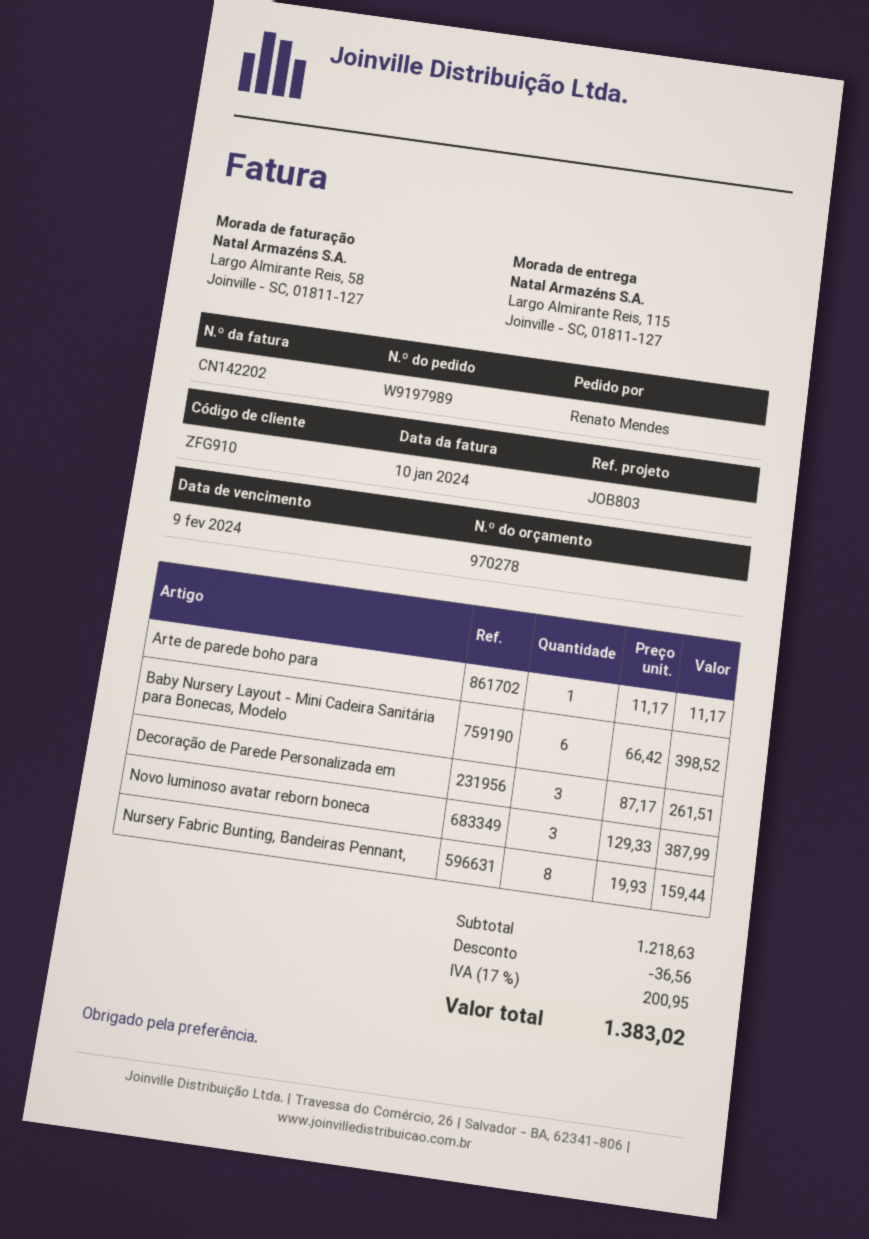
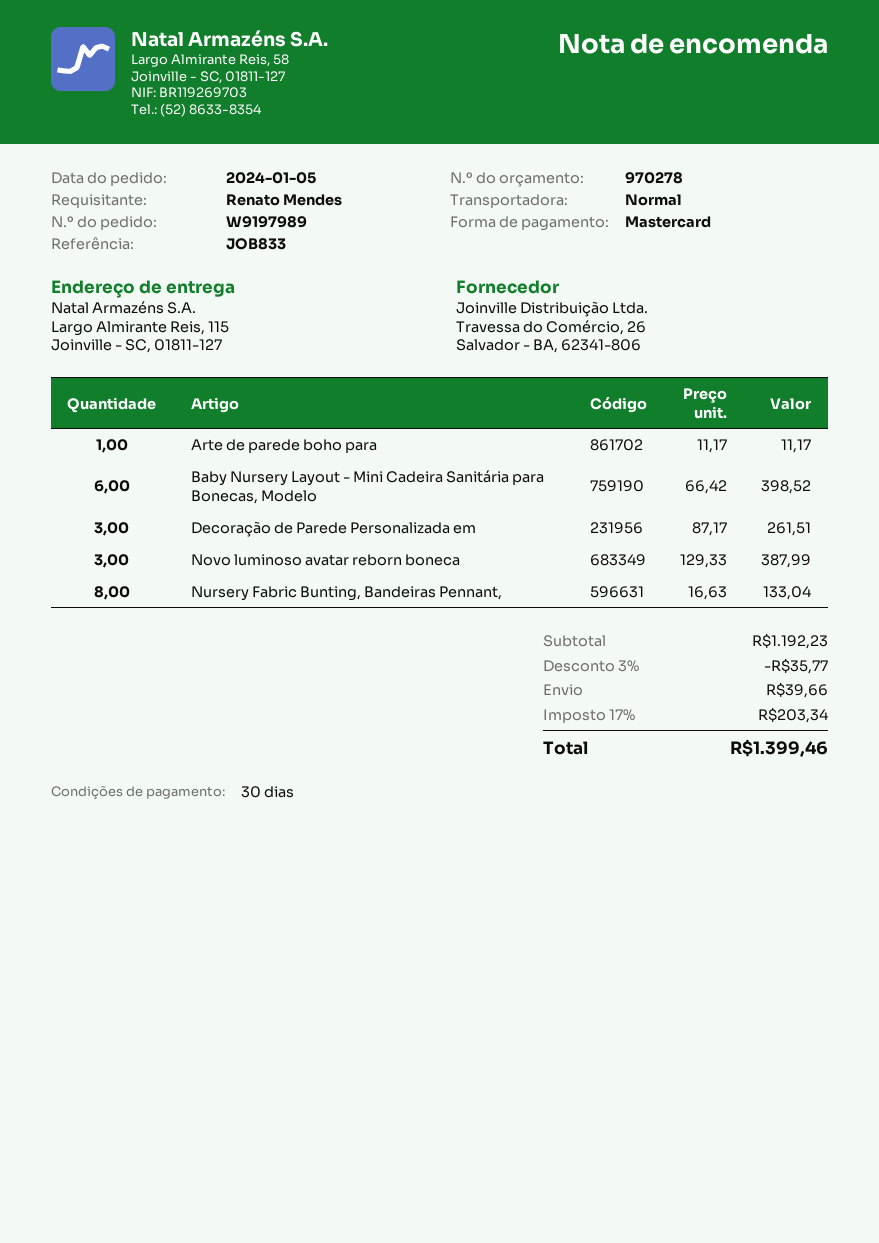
reference: JOB803 -> JOB833
Nursery Fabric Bunting, Bandeiras Pennant,: 8 x 19.93 = 159.44 -> 8 x 16.63 = 133.04
subtotal: 1218.63 -> 1192.23
discount: 36.56 -> 35.77
shipping: none -> 39.66
tax: 17% = 200.95 -> 17% = 203.34
total: 1383.02 -> 1399.46

